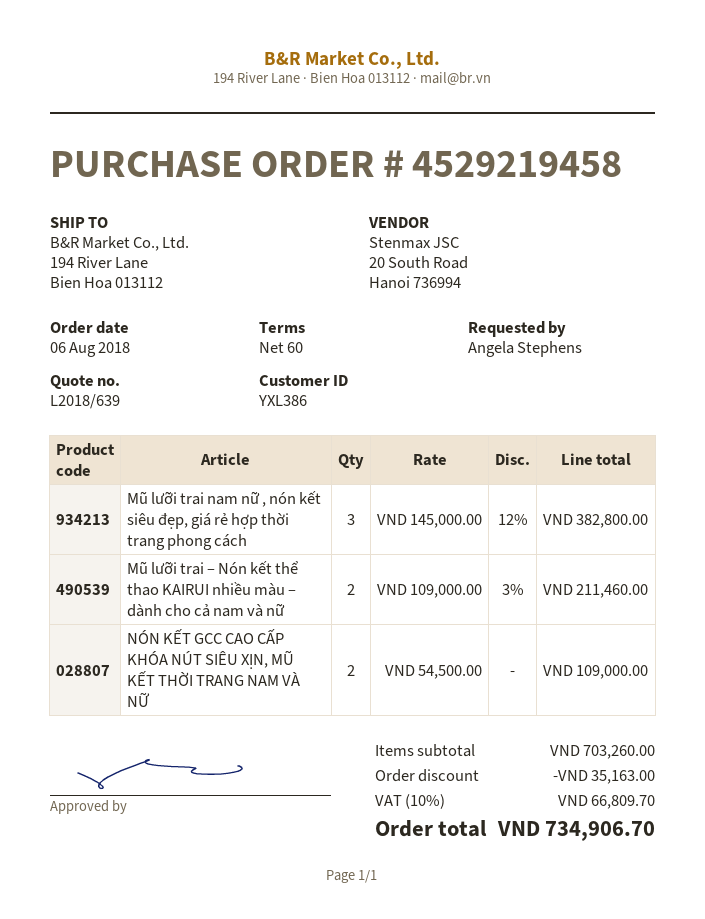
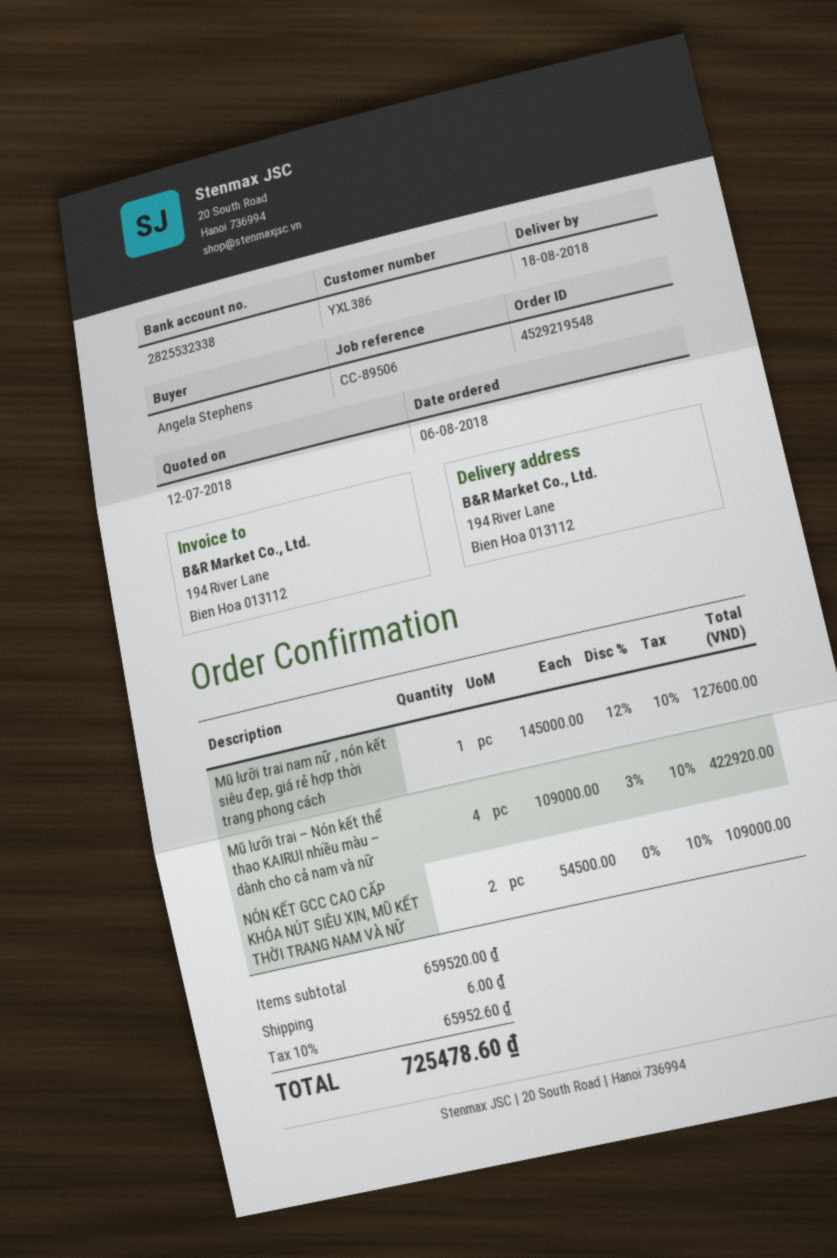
order number: 4529219458 -> 4529219548
Mũ lưỡi trai nam nữ , nón kết siêu đẹp, giá rẻ hợp thời trang phong cách: 3 x 145000.00 - 12% = 382800.00 -> 1 x 145000.00 - 12% = 127600.00
Mũ lưỡi trai – Nón kết thể thao KAIRUI nhiều màu – dành cho cả nam và nữ: 2 x 109000.00 - 3% = 211460.00 -> 4 x 109000.00 - 3% = 422920.00
subtotal: 703260.00 -> 659520.00
discount: 35163.00 -> none
shipping: none -> 6.00
tax: 10% = 66809.70 -> 10% = 65952.60
total: 734906.70 -> 725478.60

